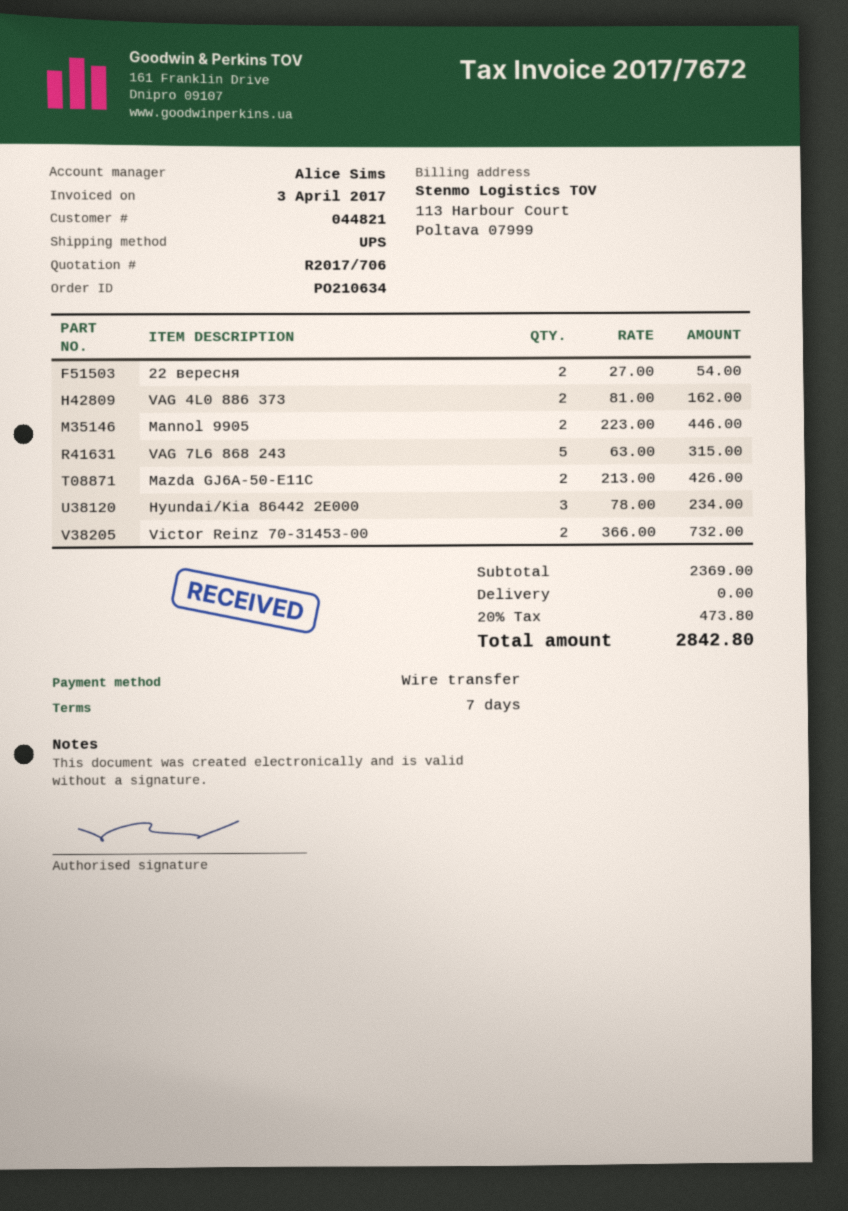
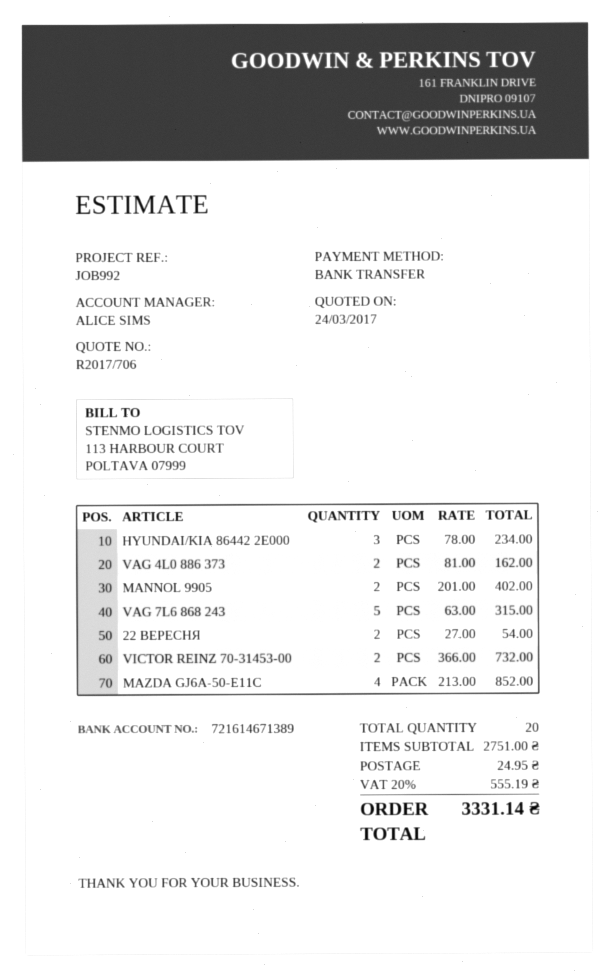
Mannol 9905: 2 x 223.00 = 446.00 -> 2 x 201.00 = 402.00
Mazda GJ6A-50-E11C: 2 x 213.00 = 426.00 -> 4 x 213.00 = 852.00
subtotal: 2369.00 -> 2751.00
shipping: 0.00 -> 24.95
tax: 20% = 473.80 -> 20% = 555.19
total: 2842.80 -> 3331.14

